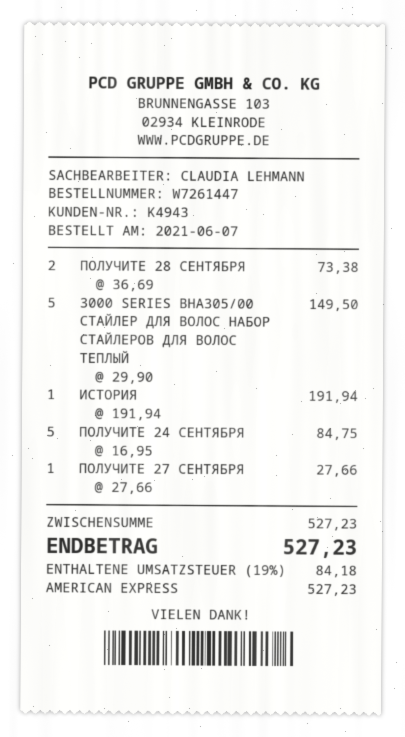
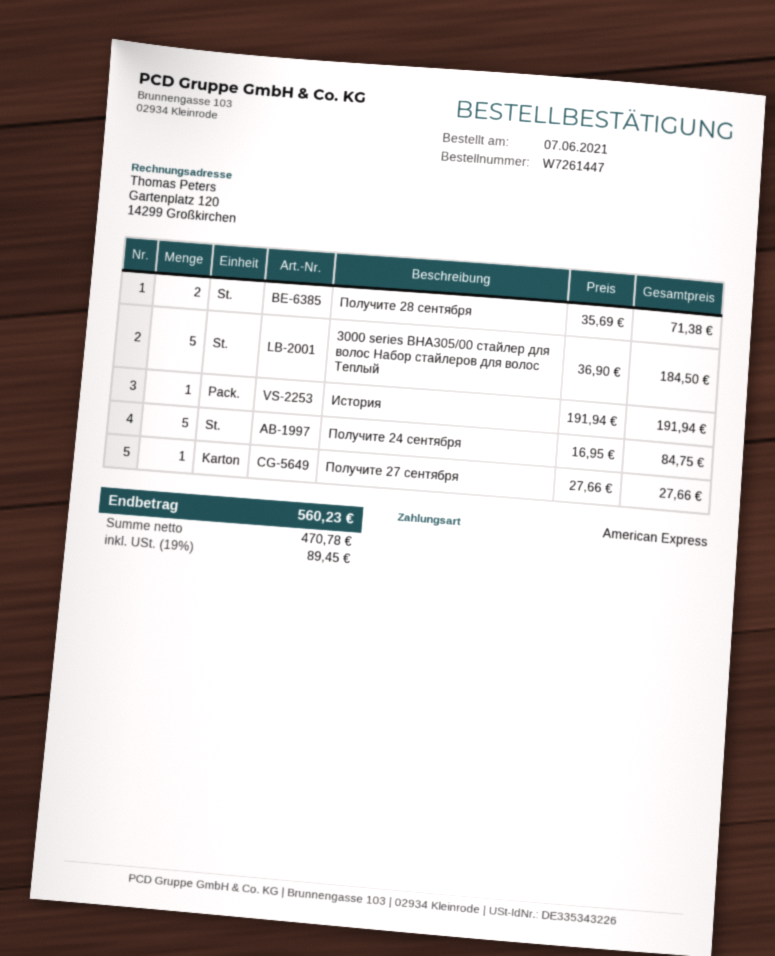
ПОЛУЧИТЕ 28 СЕНТЯБРЯ: 2 x 36.69 = 73.38 -> 2 x 35.69 = 71.38
3000 SERIES BHA305/00 СТАЙЛЕР ДЛЯ ВОЛОС НАБОР СТАЙЛЕРОВ ДЛЯ ВОЛОС ТЕПЛЫЙ: 5 x 29.90 = 149.50 -> 5 x 36.90 = 184.50
tax: 19% = 84.18 -> 19% = 89.45
total: 527.23 -> 560.23

